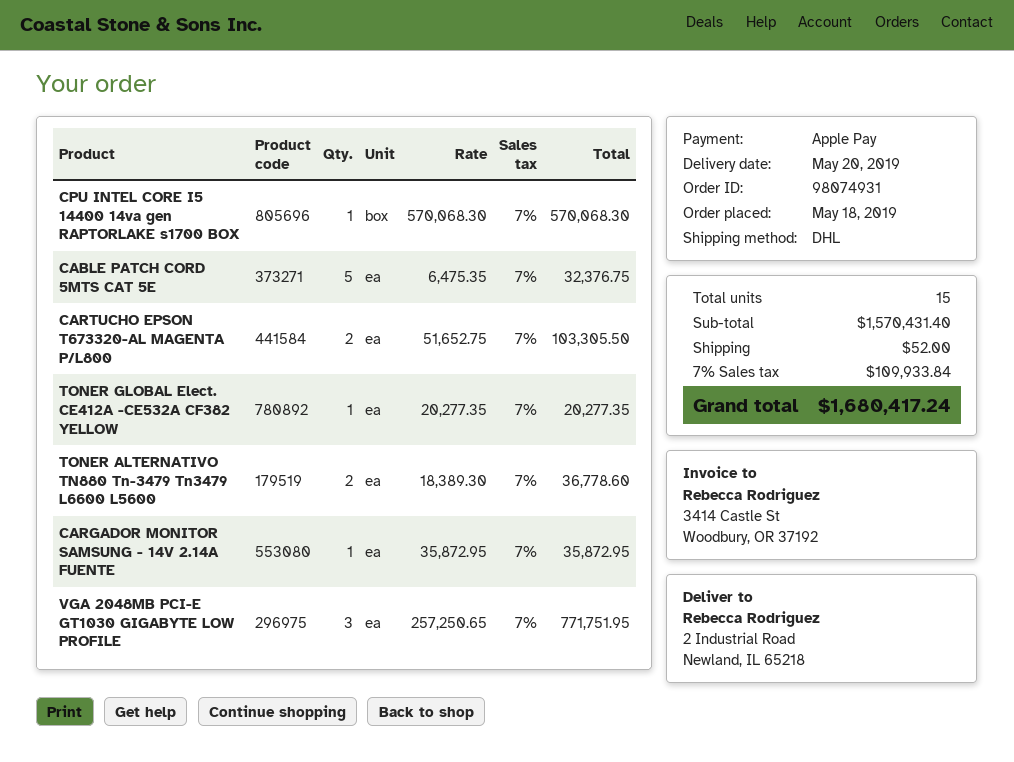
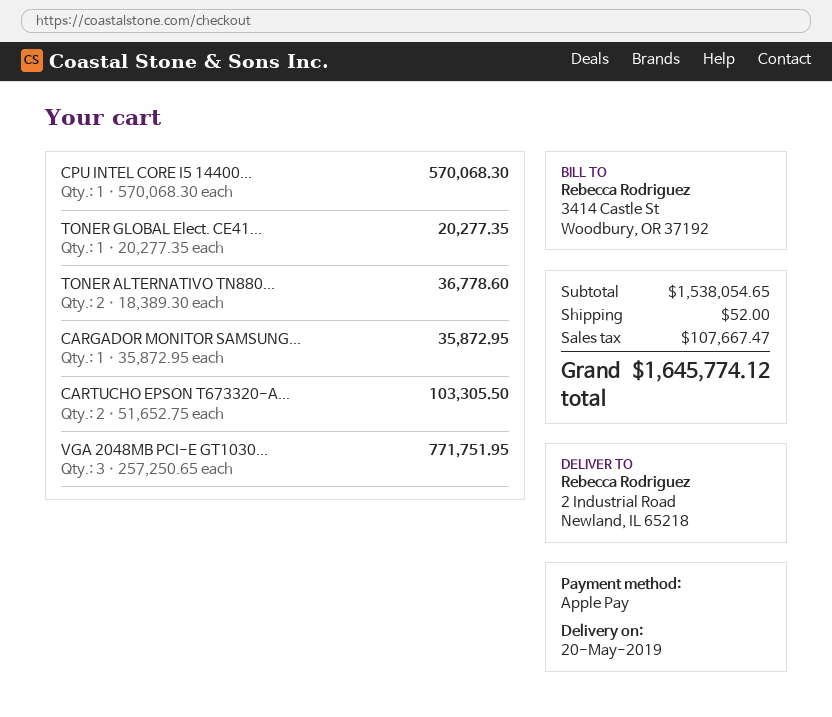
CABLE PATCH CORD 5MTS CAT 5E: 5 x 6475.35 = 32376.75 -> none
subtotal: 1570431.40 -> 1538054.65
tax: 109933.84 -> 107667.47
total: 1680417.24 -> 1645774.12

